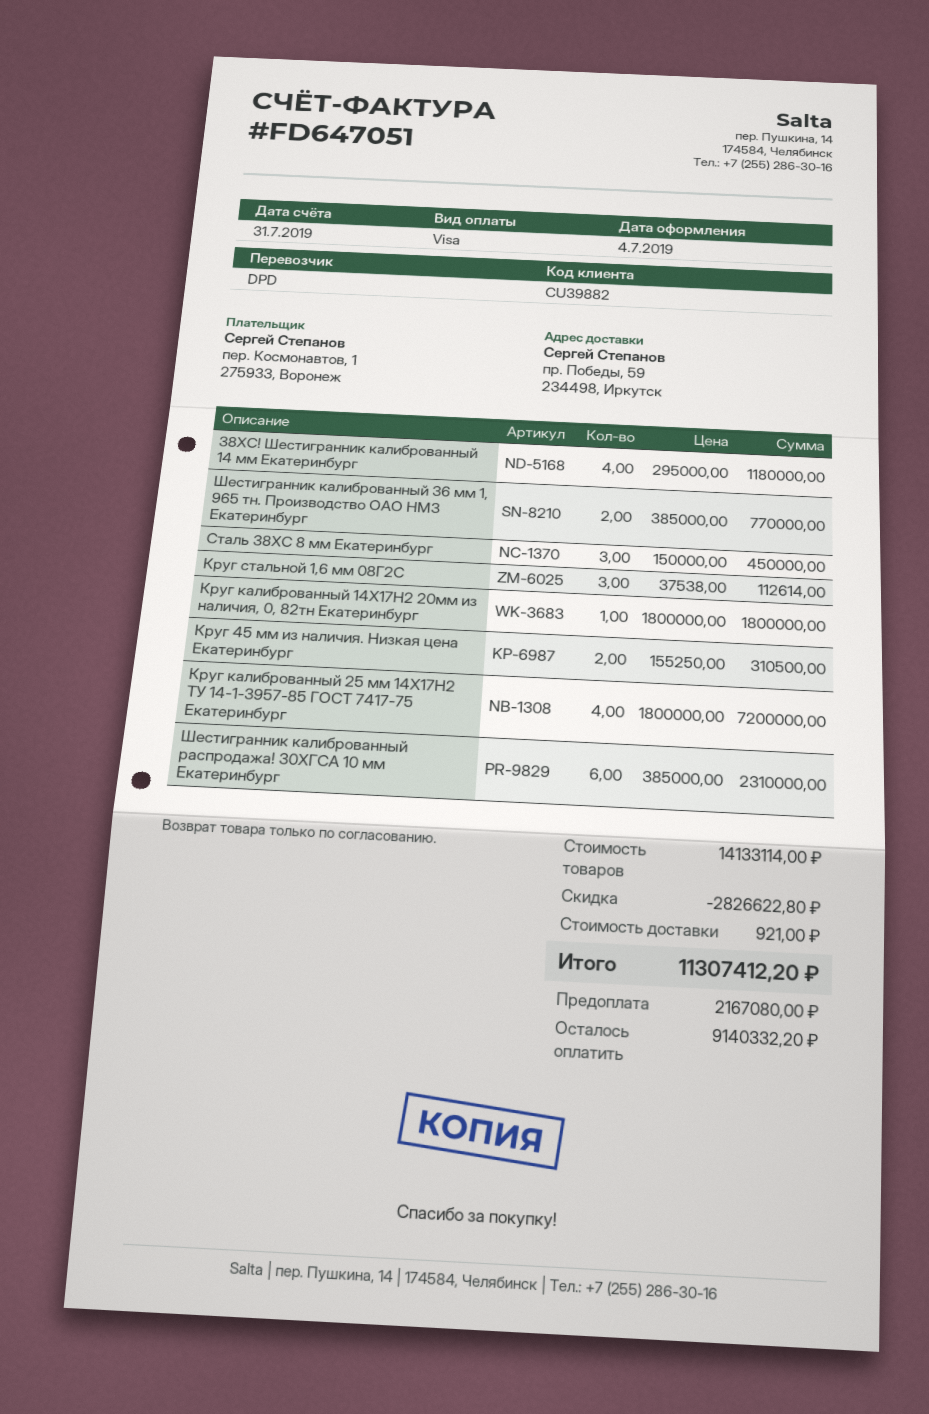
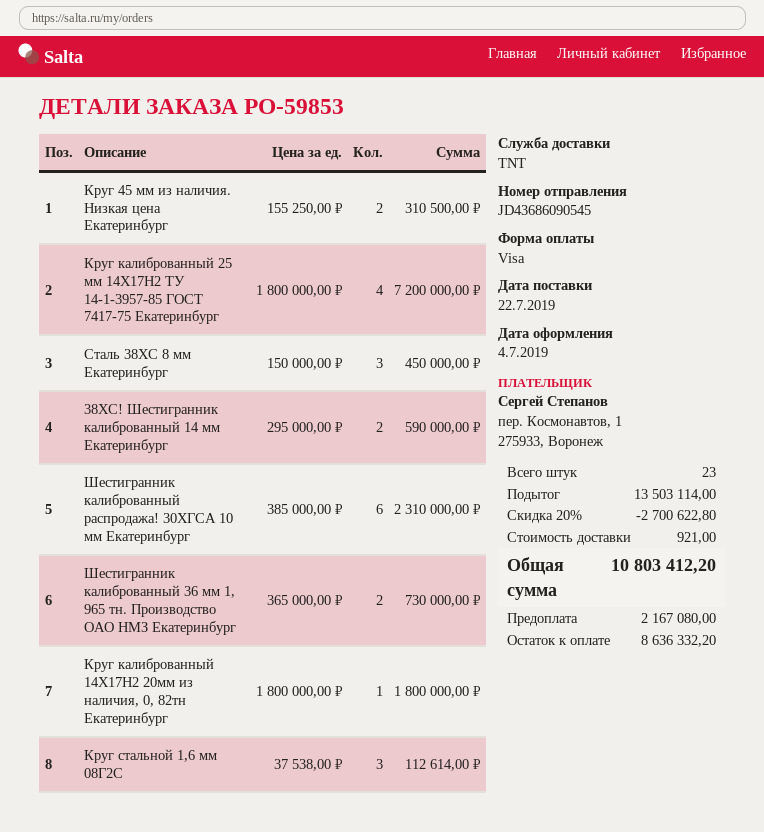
shipping method: DPD -> TNT
38ХС! Шестигранник калиброванный 14 мм Екатеринбург: 4 x 295000.00 = 1180000.00 -> 2 x 295000.00 = 590000.00
Шестигранник калиброванный 36 мм 1, 965 тн. Производство ОАО НМЗ Екатеринбург: 2 x 385000.00 = 770000.00 -> 2 x 365000.00 = 730000.00
subtotal: 14133114.00 -> 13503114.00
discount: 2826622.80 -> 2700622.80
total: 11307412.20 -> 10803412.20
balance: 9140332.20 -> 8636332.20

